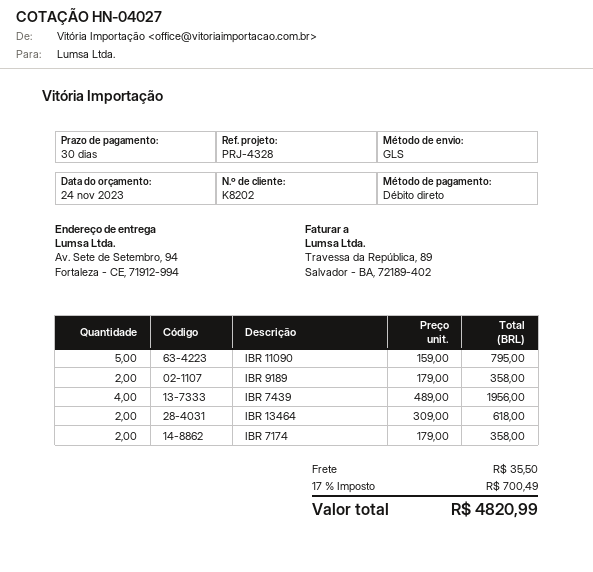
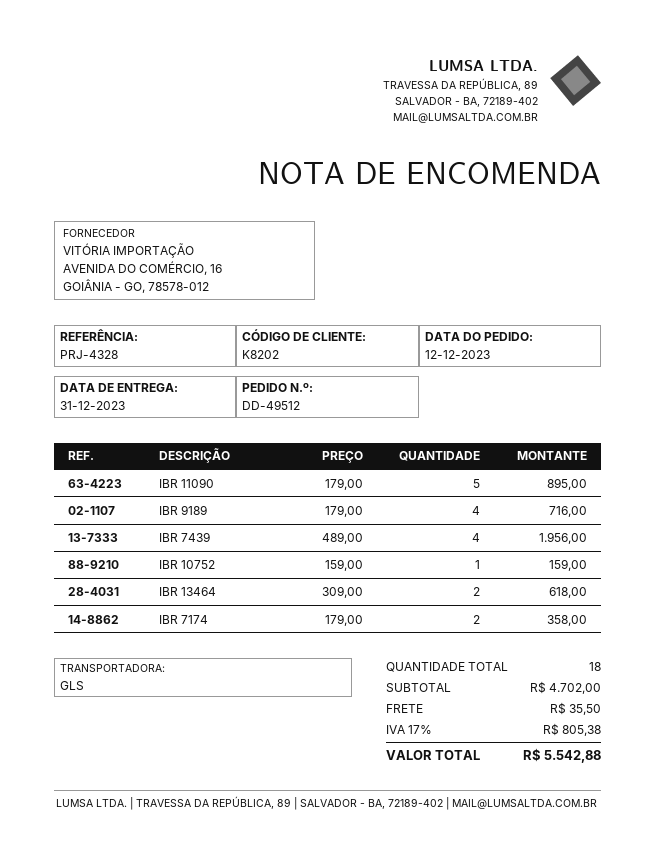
IBR 11090: 5 x 159.00 = 795.00 -> 5 x 179.00 = 895.00
IBR 9189: 2 x 179.00 = 358.00 -> 4 x 179.00 = 716.00
IBR 10752: none -> 1 x 159.00 = 159.00
tax: 17% = 700.49 -> 17% = 805.38
total: 4820.99 -> 5542.88

